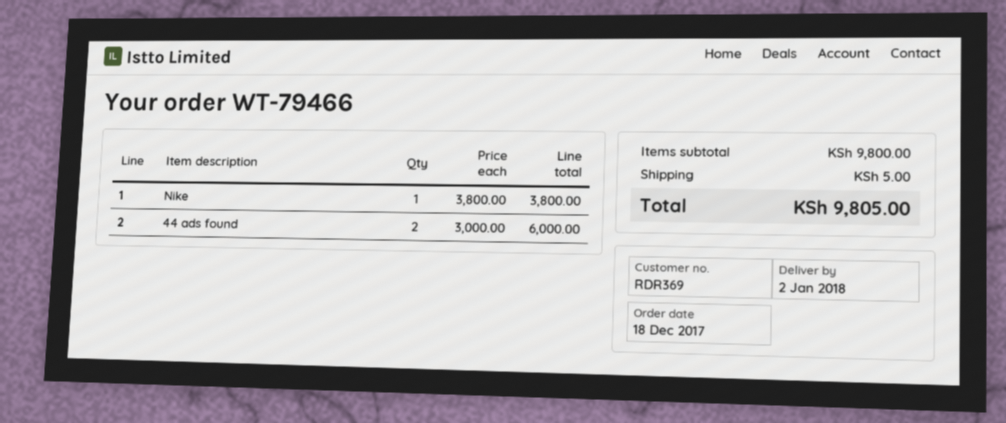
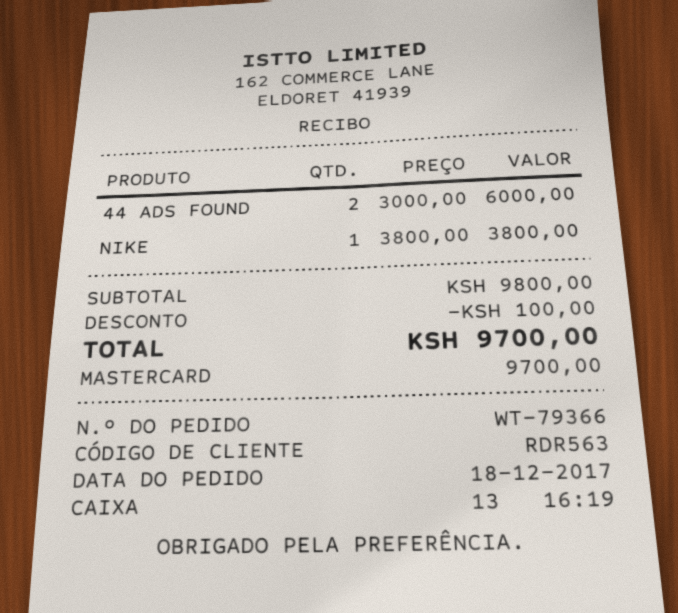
order number: WT-79466 -> WT-79366
customer number: RDR369 -> RDR563
discount: none -> 100.00
shipping: 5.00 -> none
total: 9805.00 -> 9700.00

